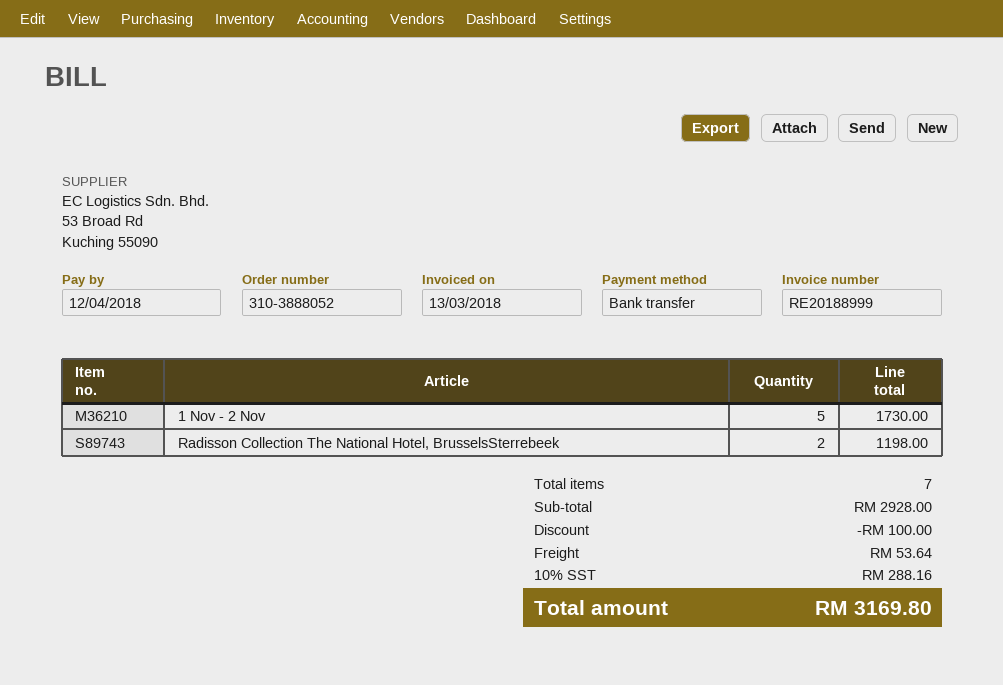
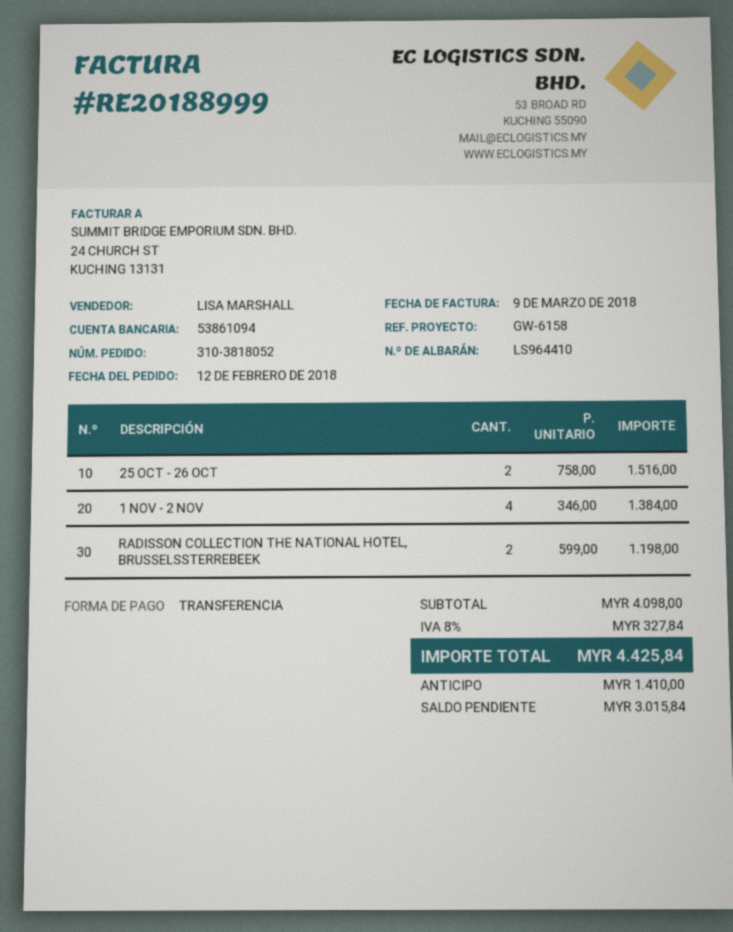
order number: 310-3888052 -> 310-3818052
invoice date: 2018-03-13 -> 2018-03-09
1 Nov - 2 Nov: 5 for 1730.00 -> 4 for 1384.00
25 OCT - 26 OCT: none -> 2 for 1516.00
subtotal: 2928.00 -> 4098.00
discount: 100.00 -> none
shipping: 53.64 -> none
tax: 10% = 288.16 -> 8% = 327.84
total: 3169.80 -> 4425.84

